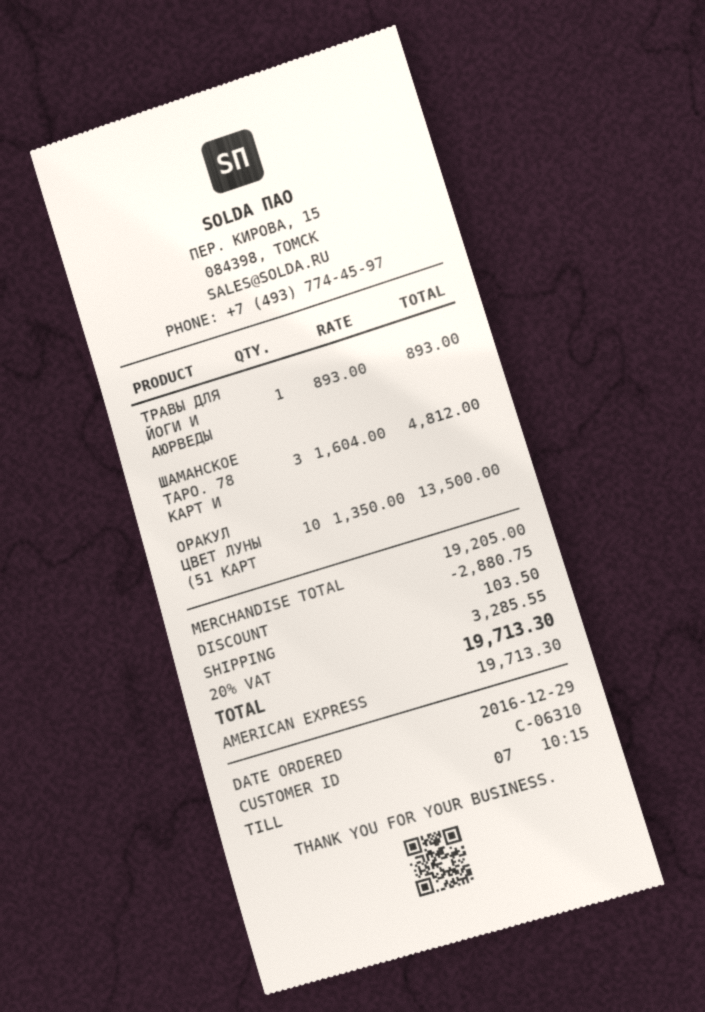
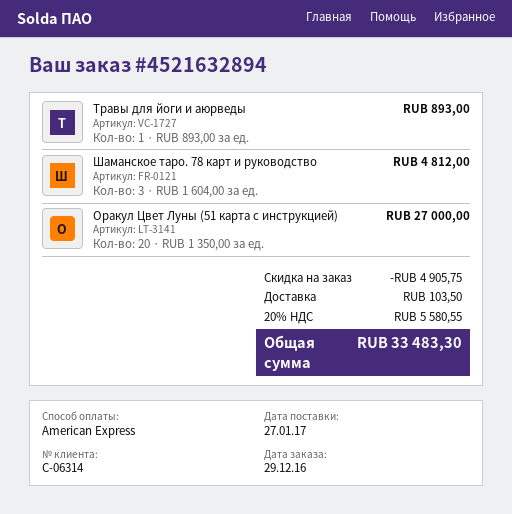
customer number: C-06310 -> C-06314
ОРАКУЛ ЦВЕТ ЛУНЫ (51 КАРТ: 10 x 1350.00 = 13500.00 -> 20 x 1350.00 = 27000.00
discount: 2880.75 -> 4905.75
tax: 20% = 3285.55 -> 20% = 5580.55
total: 19713.30 -> 33483.30

